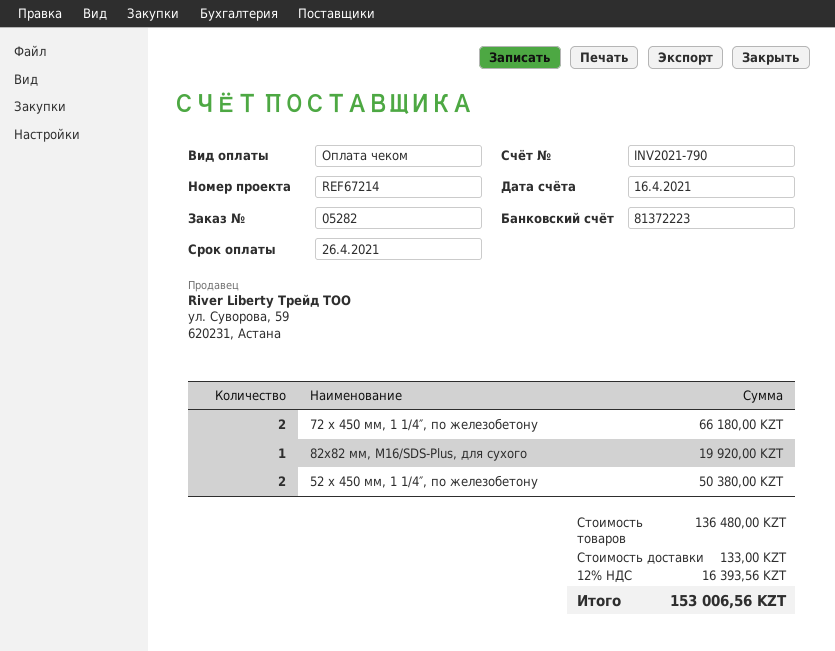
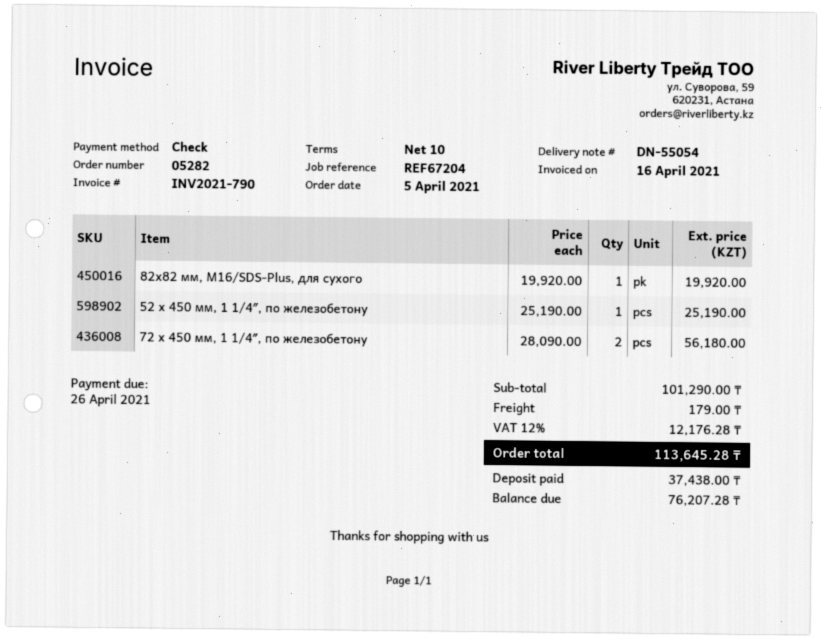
reference: REF67214 -> REF67204
72 х 450 мм, 1 1/4″, по железобетону: 2 for 66180.00 -> 2 for 56180.00
52 x 450 мм, 1 1/4″, по железобетону: 2 for 50380.00 -> 1 for 25190.00
subtotal: 136480.00 -> 101290.00
shipping: 133.00 -> 179.00
tax: 12% = 16393.56 -> 12% = 12176.28
total: 153006.56 -> 113645.28

